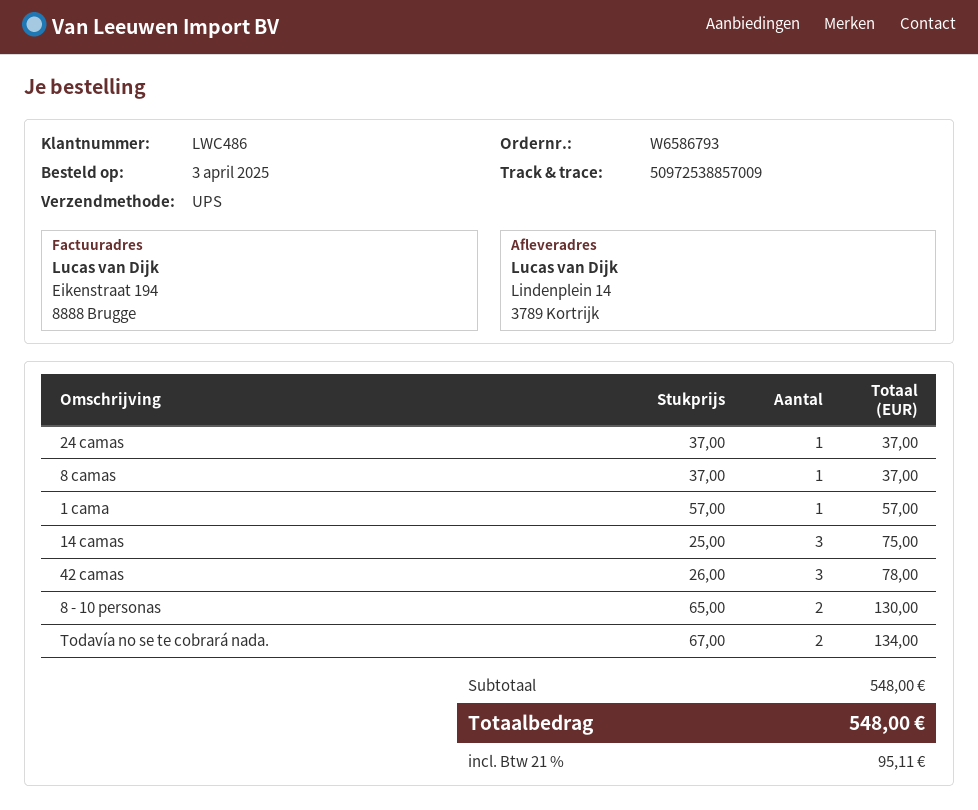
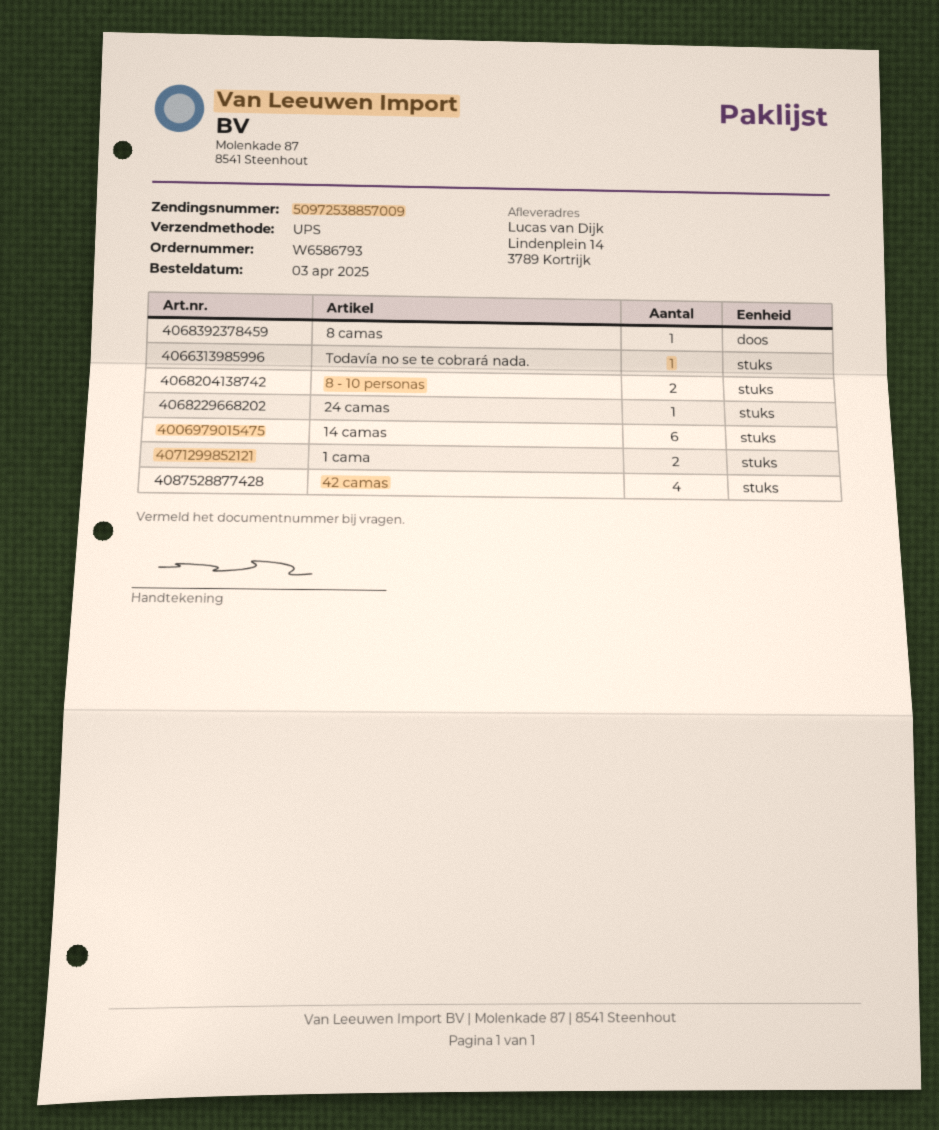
1 cama: 1 -> 2
14 camas: 3 -> 6
42 camas: 3 -> 4
Todavía no se te cobrará nada.: 2 -> 1

